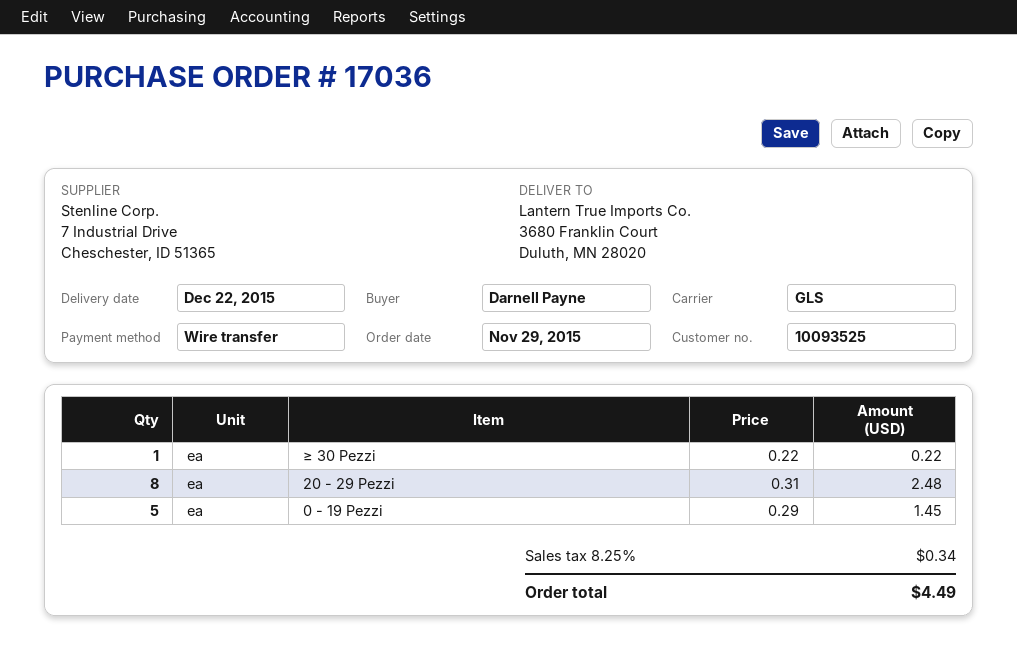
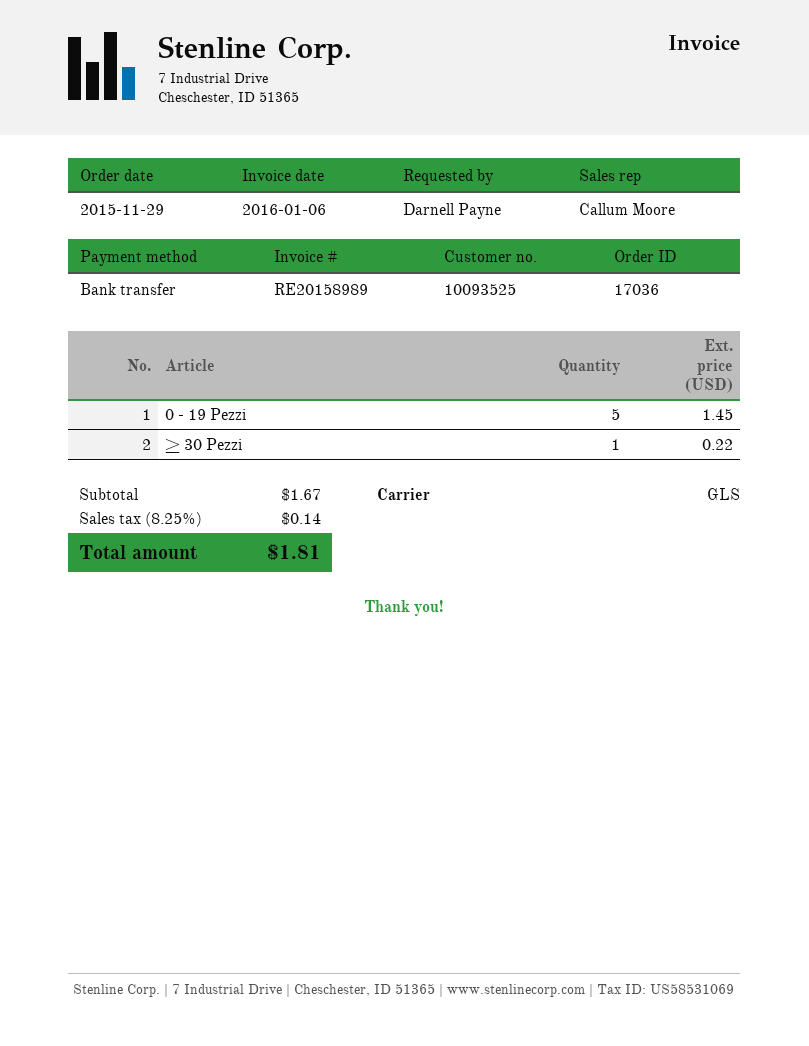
20 - 29 Pezzi: 8 for 2.48 -> none
tax: 8.25% = 0.34 -> 8.25% = 0.14
total: 4.49 -> 1.81

